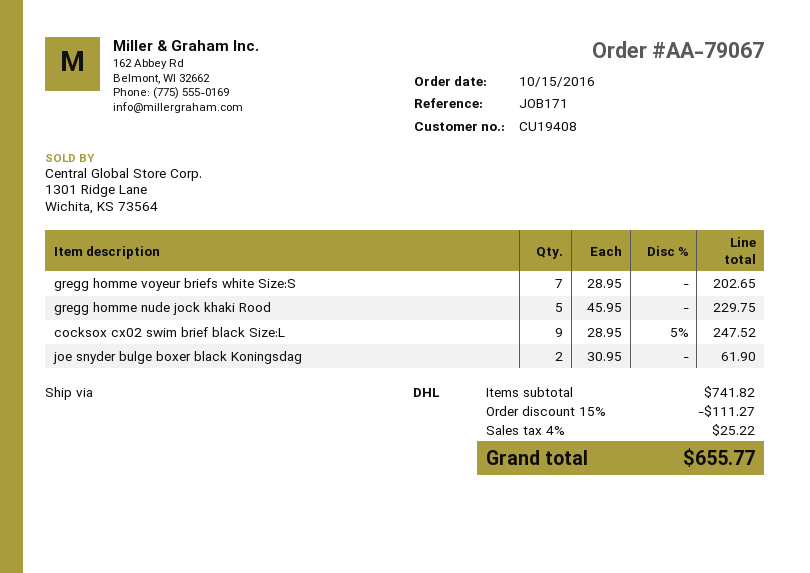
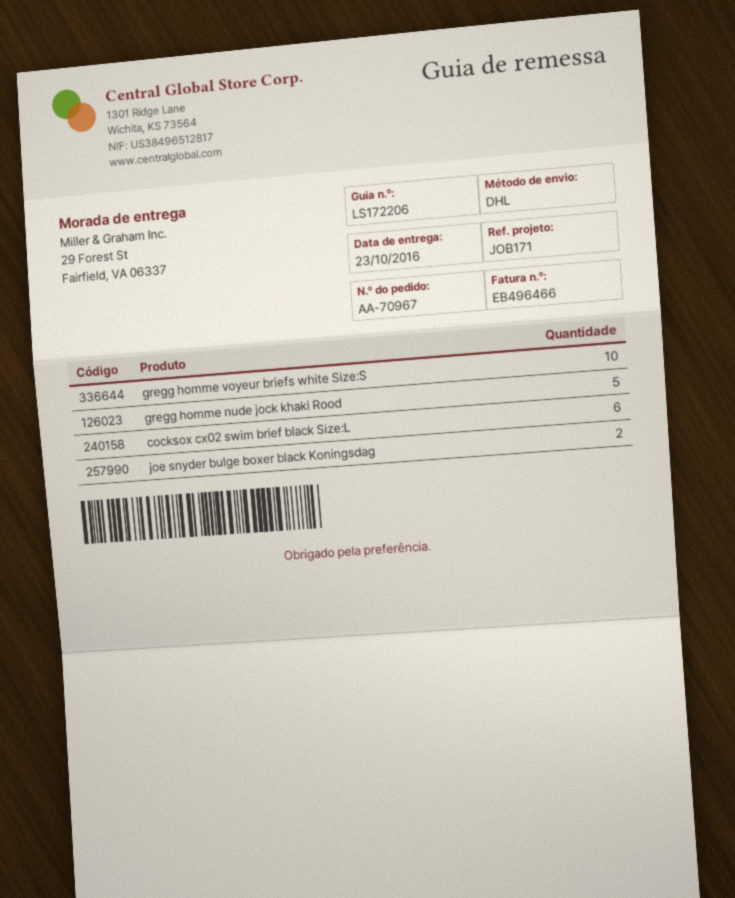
order number: AA-79067 -> AA-70967
gregg homme voyeur briefs white Size:S: 7 -> 10
cocksox cx02 swim brief black Size:L: 9 -> 6

